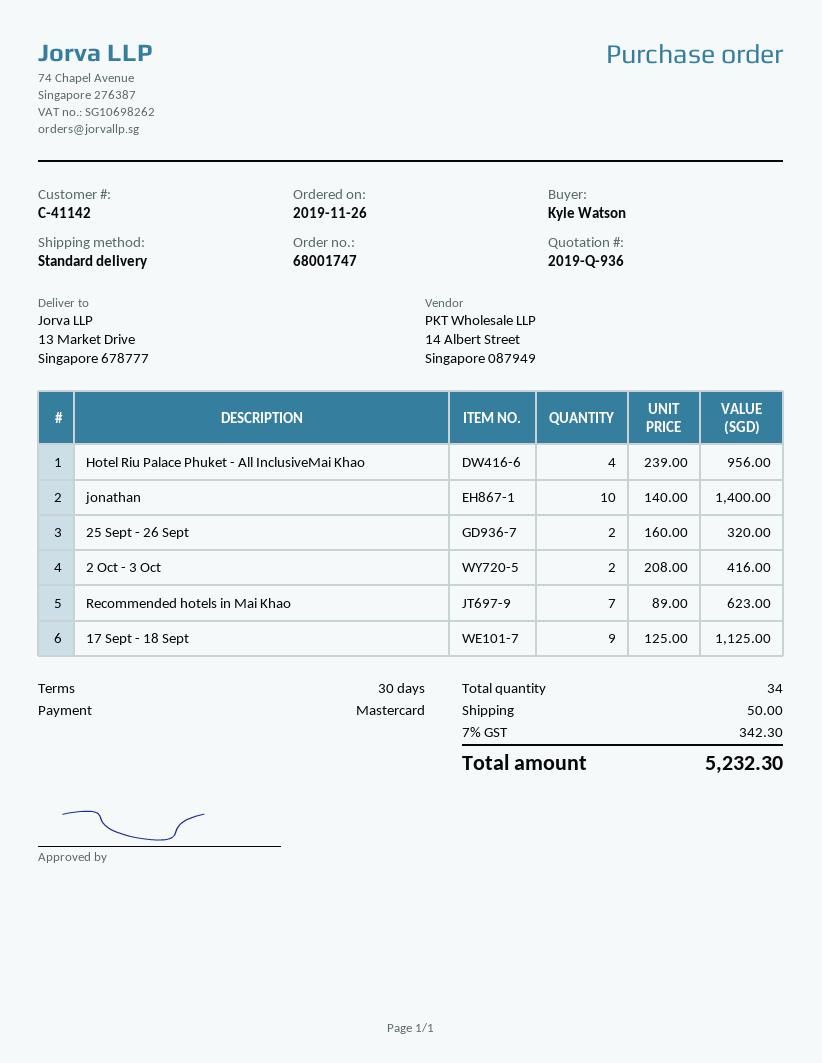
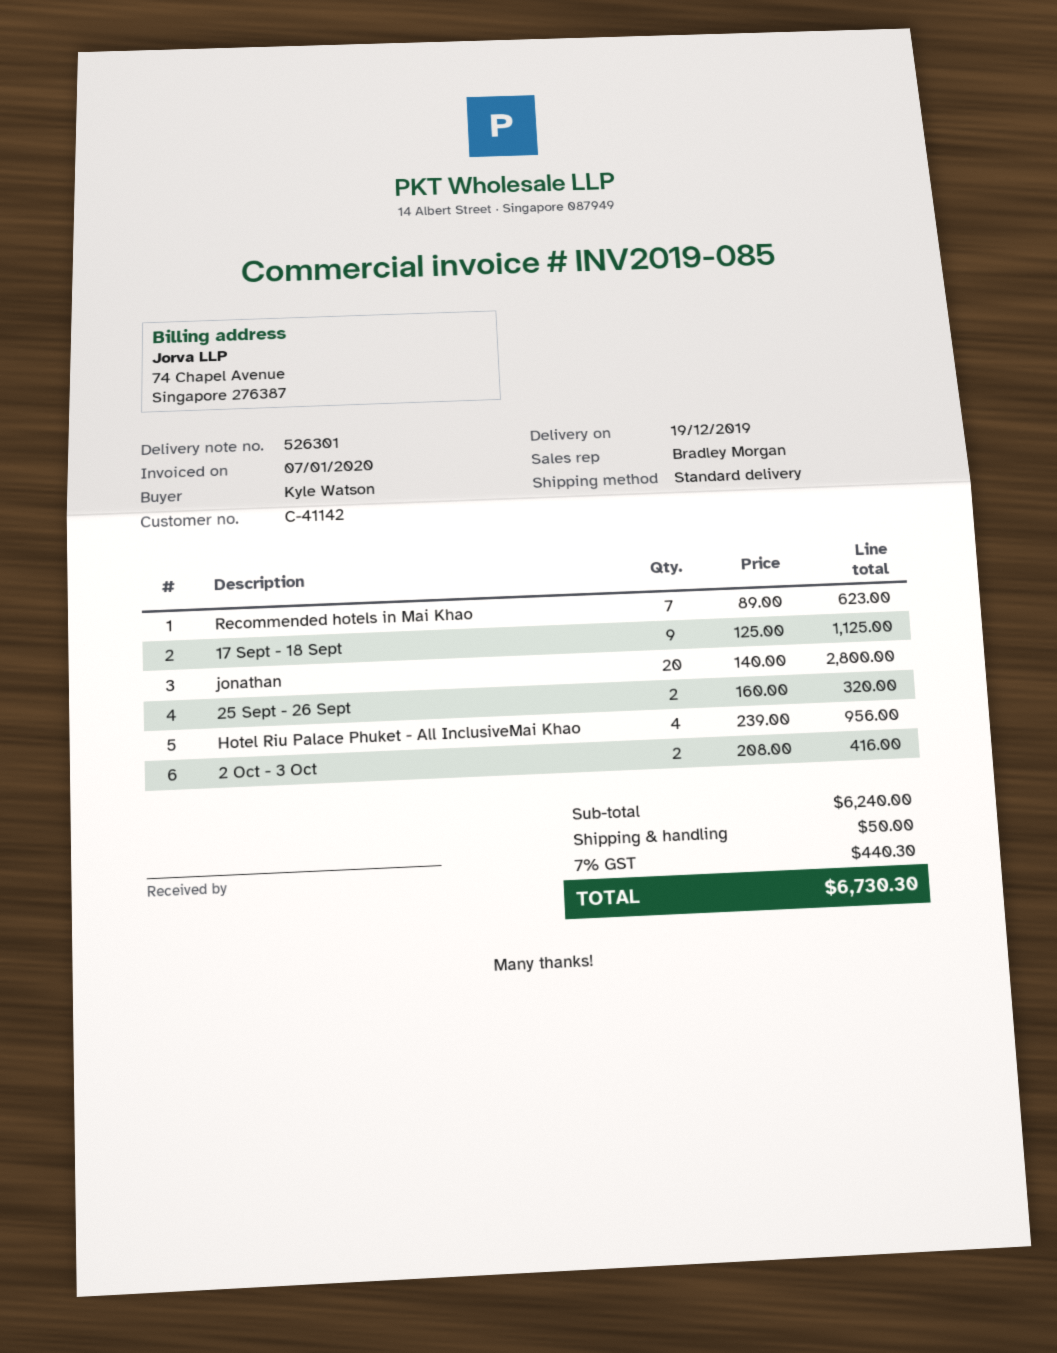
jonathan: 10 x 140.00 = 1400.00 -> 20 x 140.00 = 2800.00
tax: 7% = 342.30 -> 7% = 440.30
total: 5232.30 -> 6730.30

